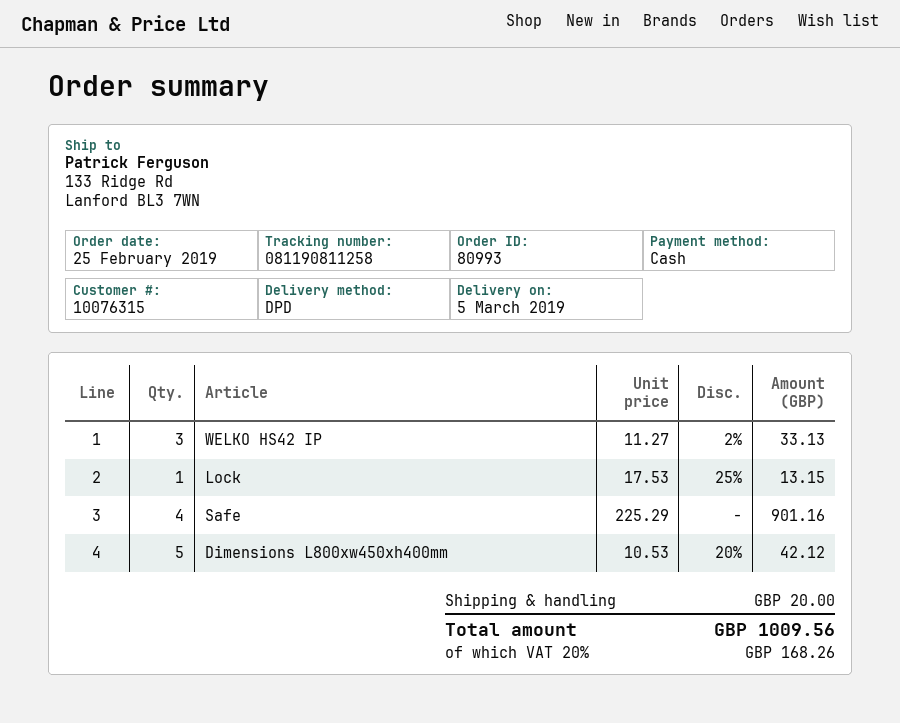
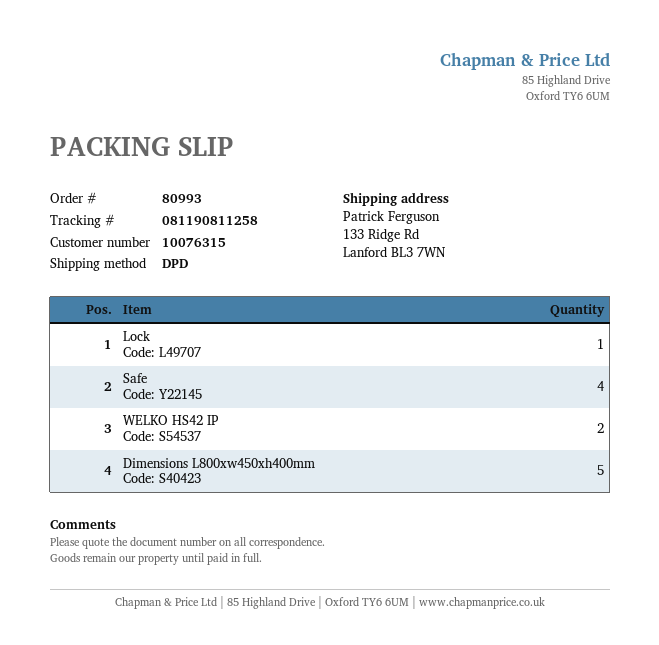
WELKO HS42 IP: 3 -> 2

